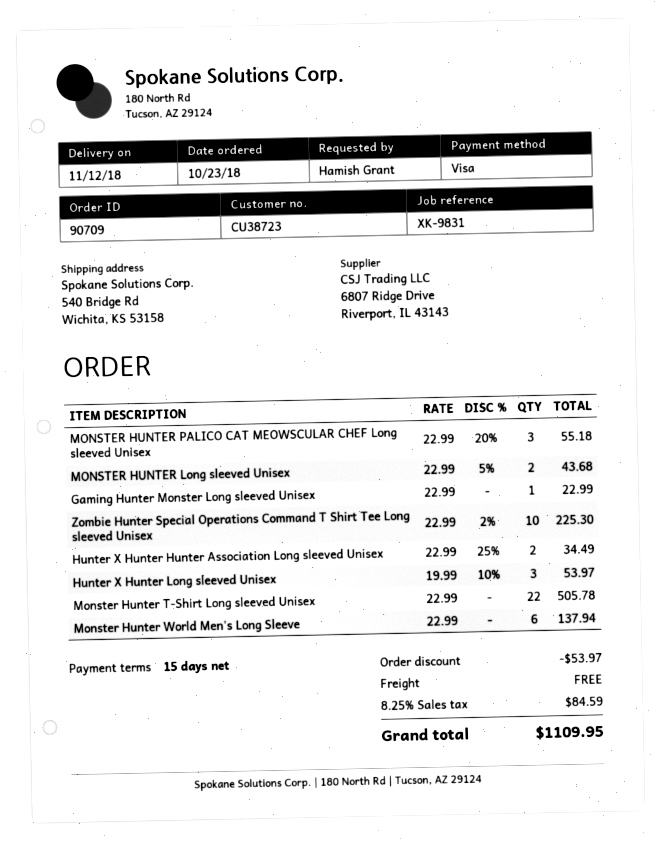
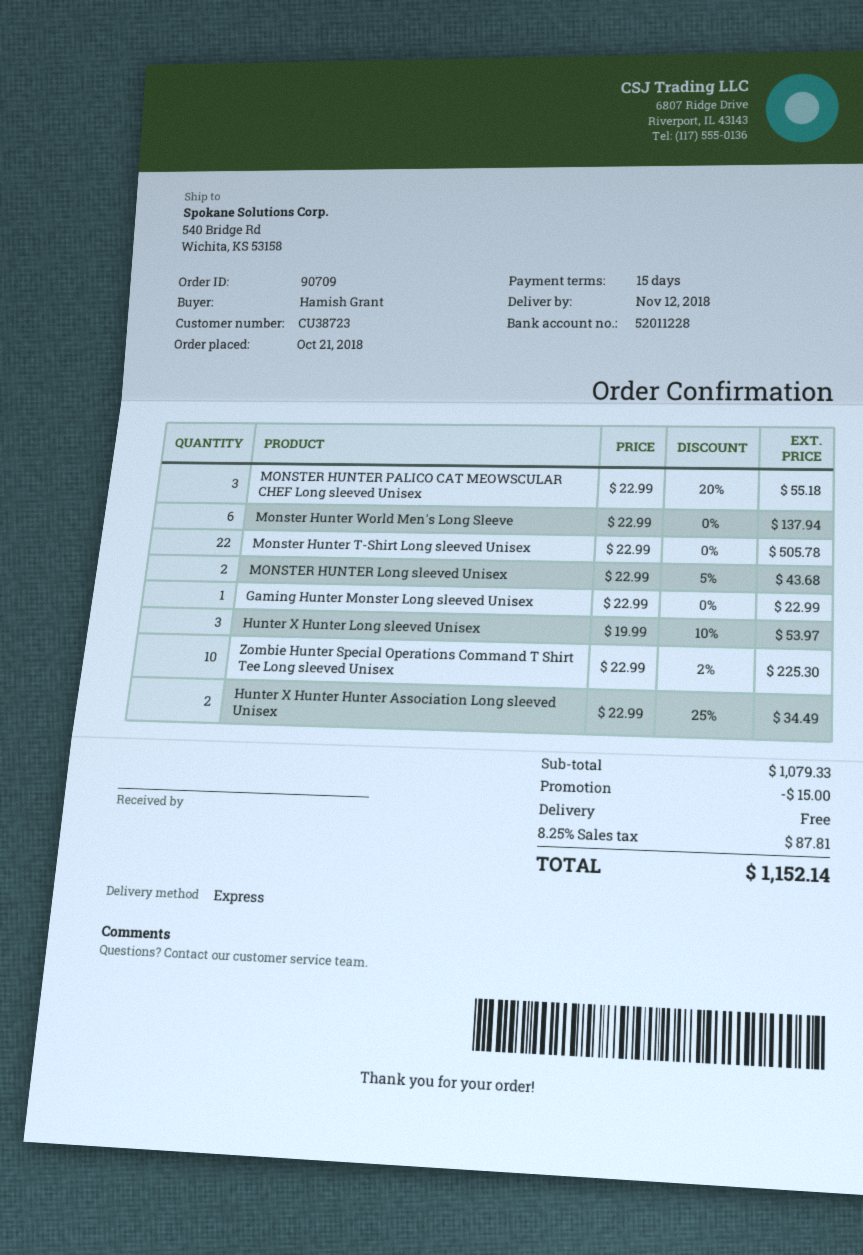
order date: 2018-10-23 -> 2018-10-21
discount: 53.97 -> 15.00
tax: 8.25% = 84.59 -> 8.25% = 87.81
total: 1109.95 -> 1152.14

